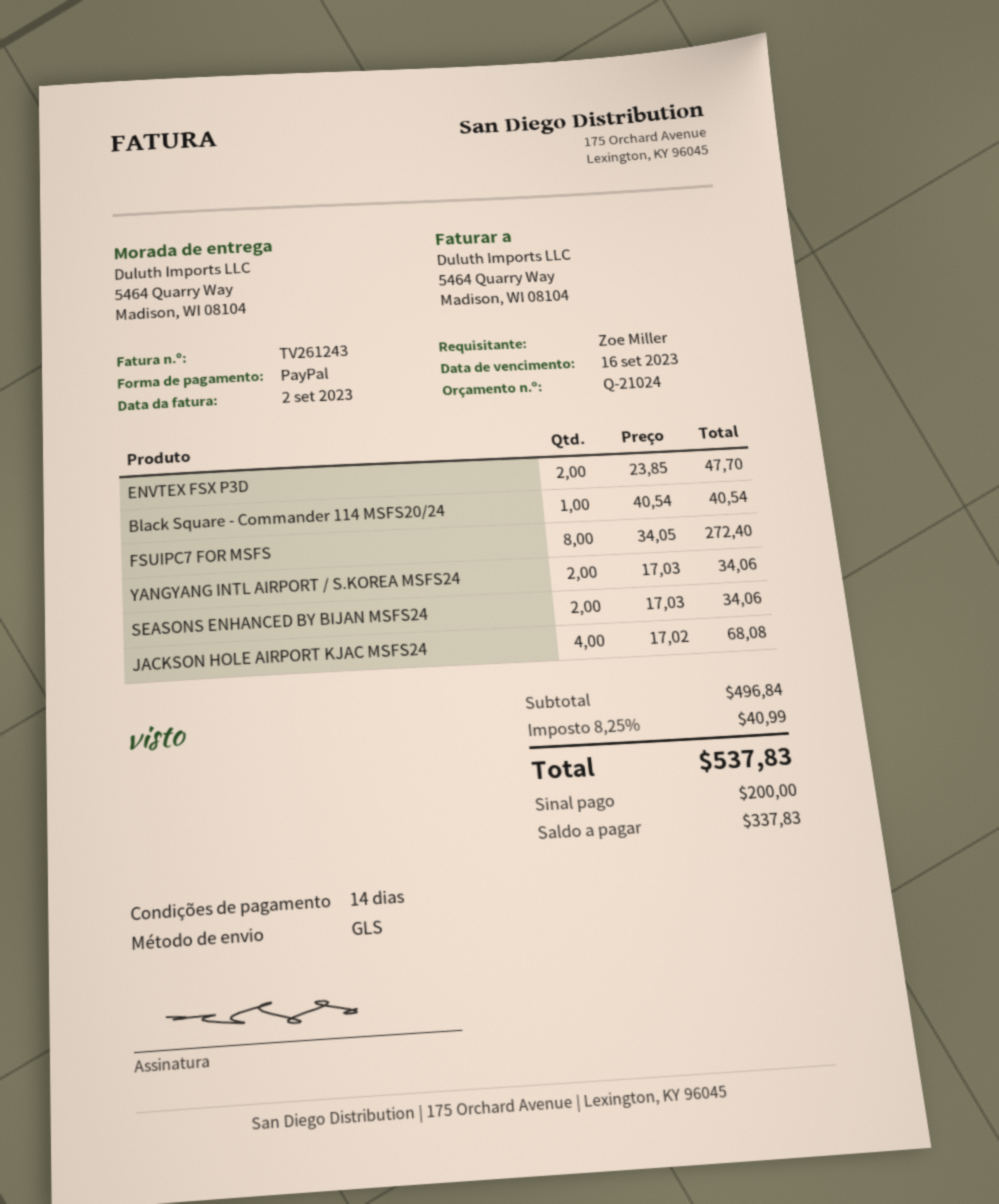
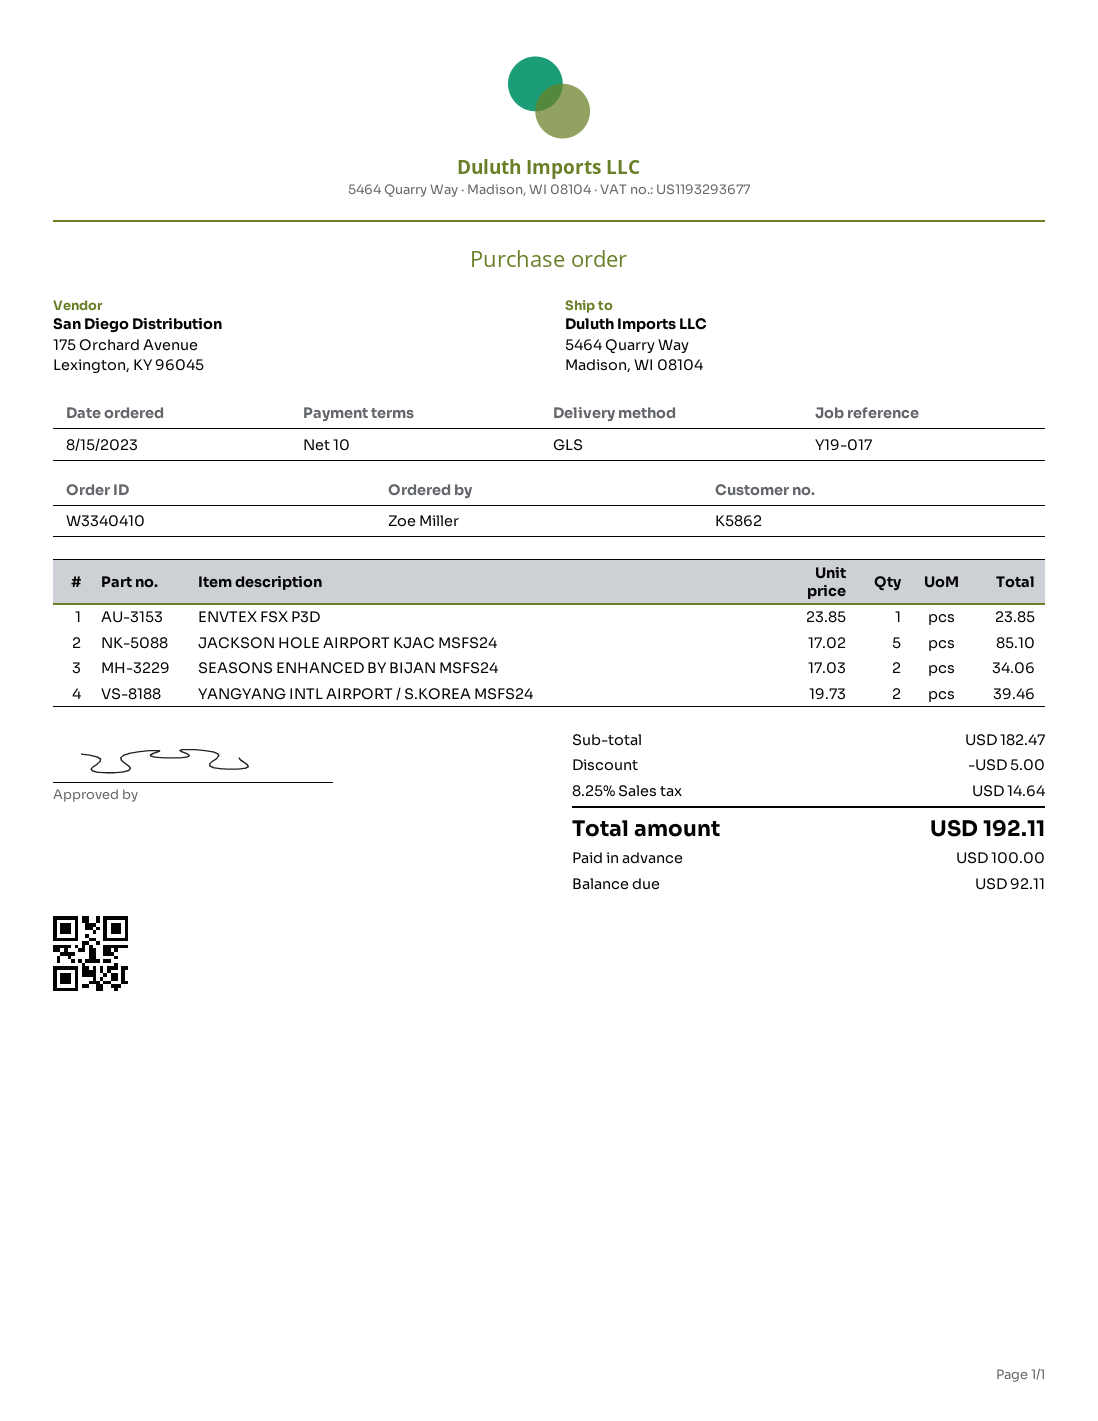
payment terms: 14 days -> 10 days
ENVTEX FSX P3D: 2 x 23.85 = 47.70 -> 1 x 23.85 = 23.85
Black Square - Commander 114 MSFS20/24: 1 x 40.54 = 40.54 -> none
FSUIPC7 FOR MSFS: 8 x 34.05 = 272.40 -> none
YANGYANG INTL AIRPORT / S.KOREA MSFS24: 2 x 17.03 = 34.06 -> 2 x 19.73 = 39.46
JACKSON HOLE AIRPORT KJAC MSFS24: 4 x 17.02 = 68.08 -> 5 x 17.02 = 85.10
subtotal: 496.84 -> 182.47
discount: none -> 5.00
tax: 8.25% = 40.99 -> 8.25% = 14.64
total: 537.83 -> 192.11
deposit: 200.00 -> 100.00
balance: 337.83 -> 92.11

